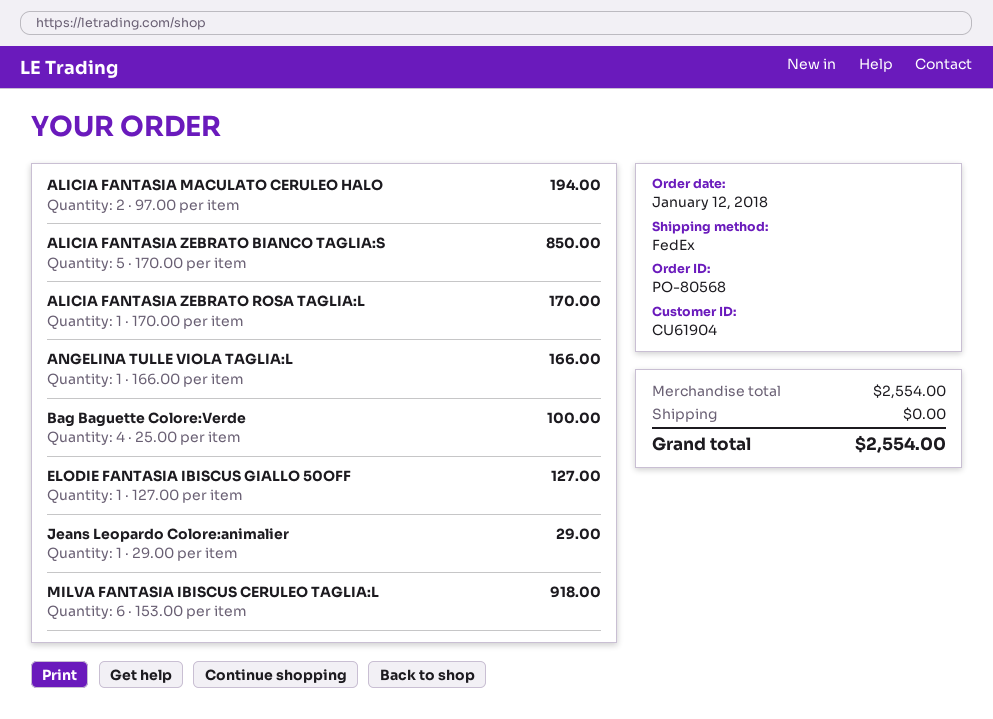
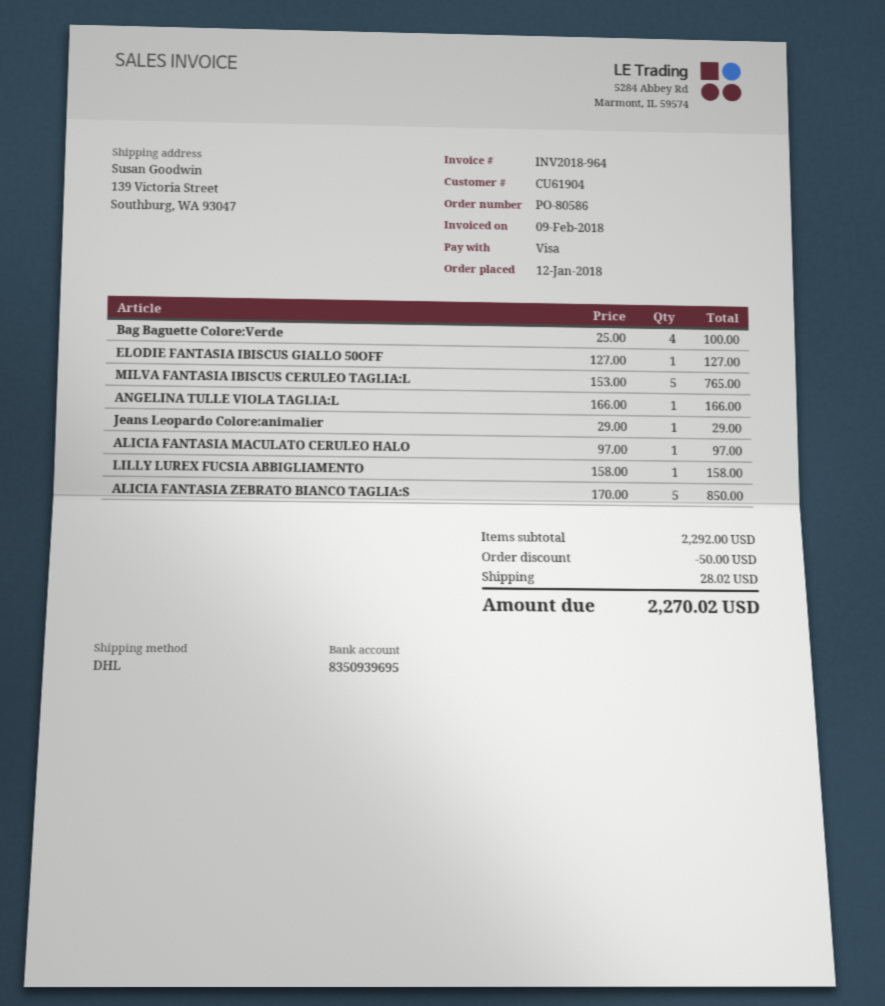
order number: PO-80568 -> PO-80586
shipping method: FedEx -> DHL
ALICIA FANTASIA MACULATO CERULEO HALO: 2 x 97.00 = 194.00 -> 1 x 97.00 = 97.00
ALICIA FANTASIA ZEBRATO ROSA TAGLIA:L: 1 x 170.00 = 170.00 -> none
MILVA FANTASIA IBISCUS CERULEO TAGLIA:L: 6 x 153.00 = 918.00 -> 5 x 153.00 = 765.00
LILLY LUREX FUCSIA ABBIGLIAMENTO: none -> 1 x 158.00 = 158.00
subtotal: 2554.00 -> 2292.00
discount: none -> 50.00
shipping: 0.00 -> 28.02
total: 2554.00 -> 2270.02

